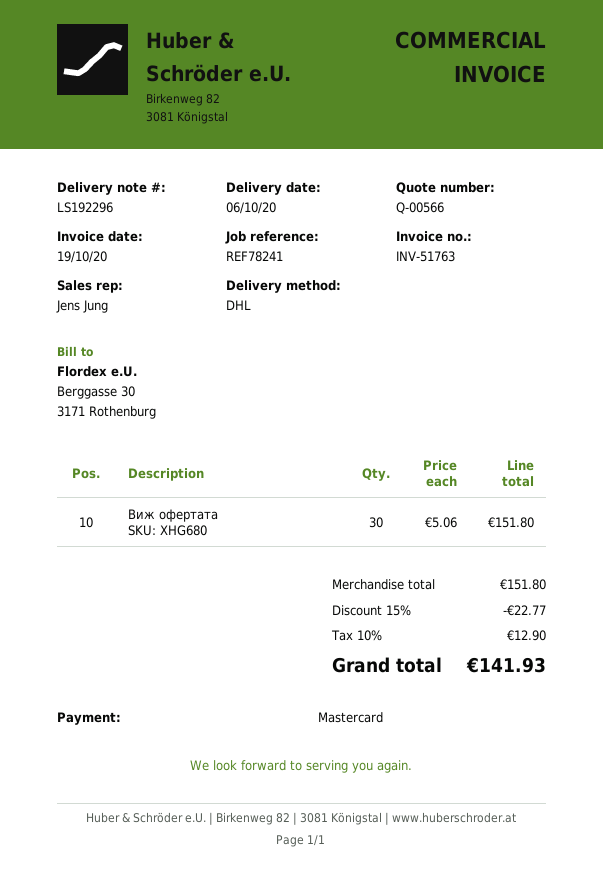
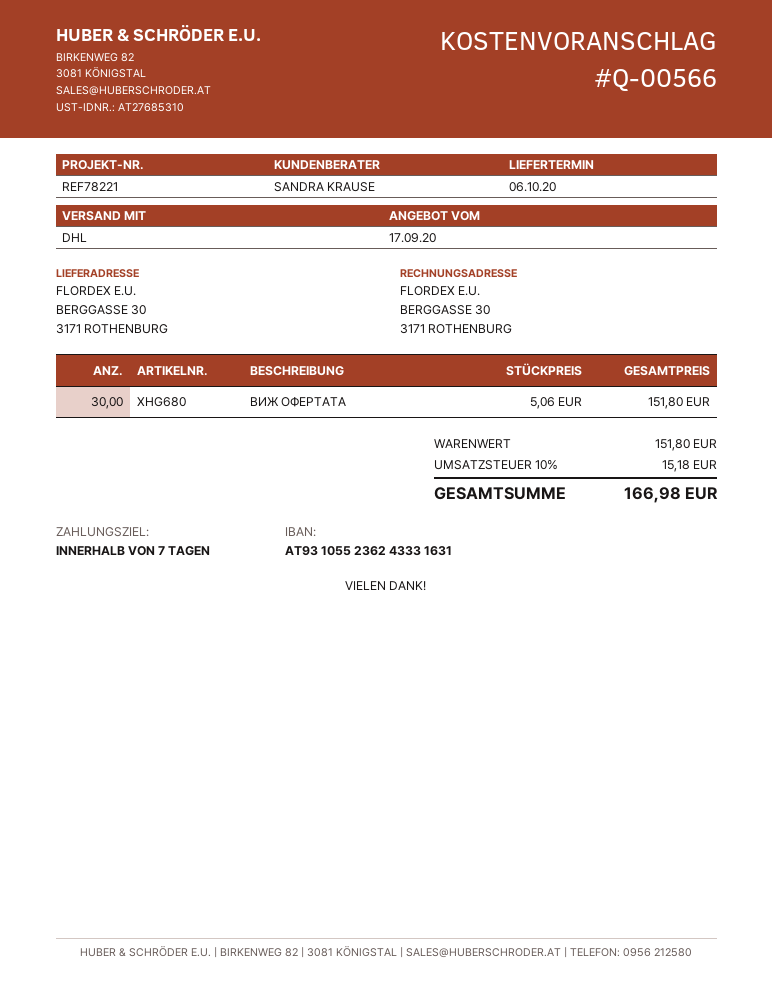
reference: REF78241 -> REF78221
sales rep: Jens Jung -> SANDRA KRAUSE
discount: 15% = 22.77 -> none
tax: 10% = 12.90 -> 10% = 15.18
total: 141.93 -> 166.98

